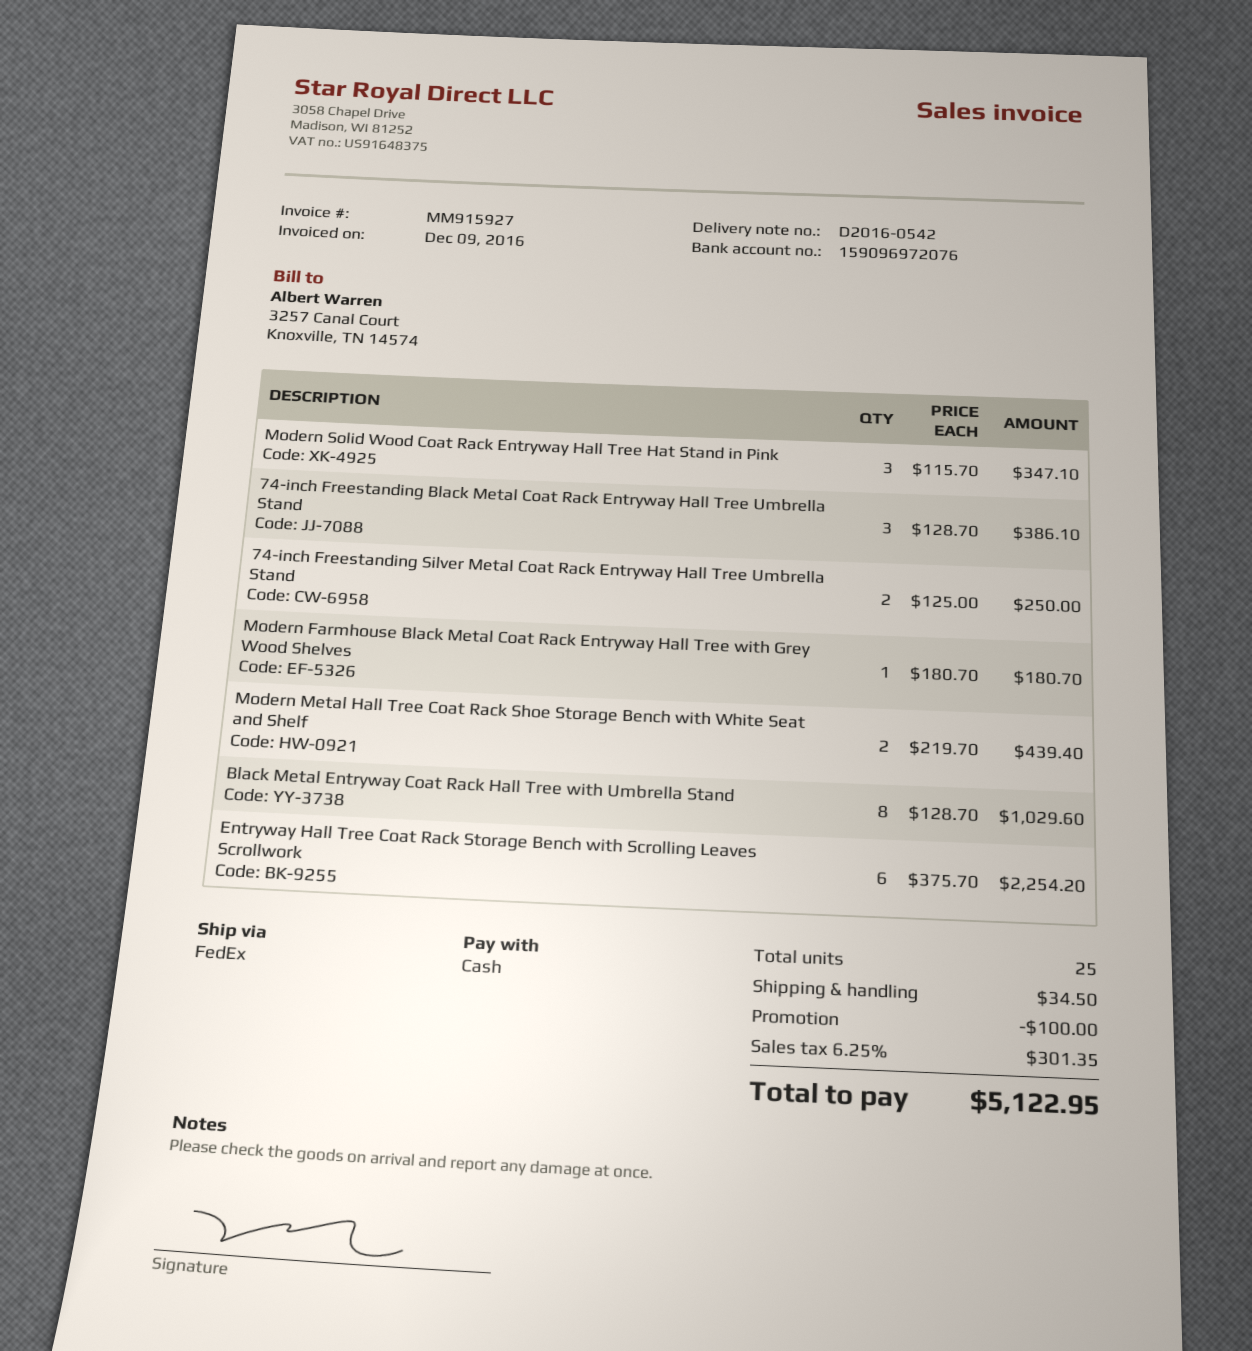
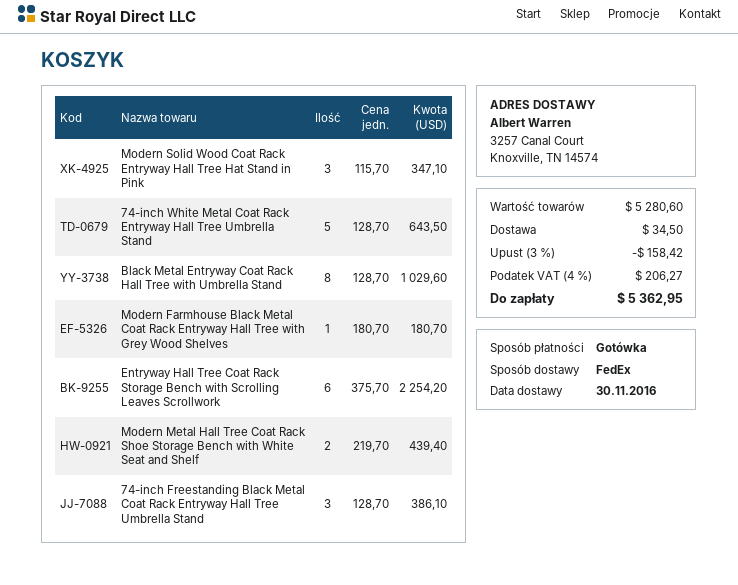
74-inch Freestanding Silver Metal Coat Rack Entryway Hall Tree Umbrella Stand: 2 x 125.00 = 250.00 -> none
74-inch White Metal Coat Rack Entryway Hall Tree Umbrella Stand: none -> 5 x 128.70 = 643.50
discount: 100.00 -> 158.42
tax: 6.25% = 301.35 -> 4% = 206.27
total: 5122.95 -> 5362.95

